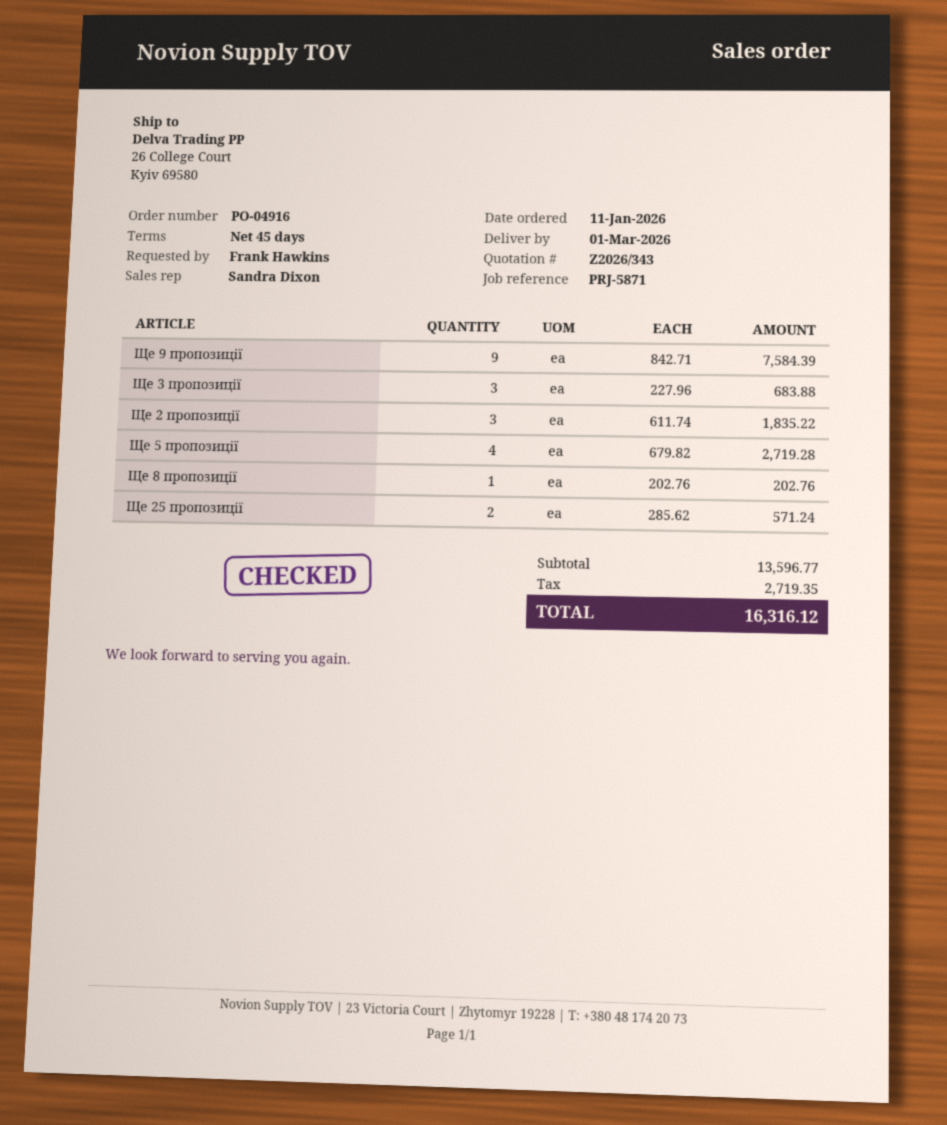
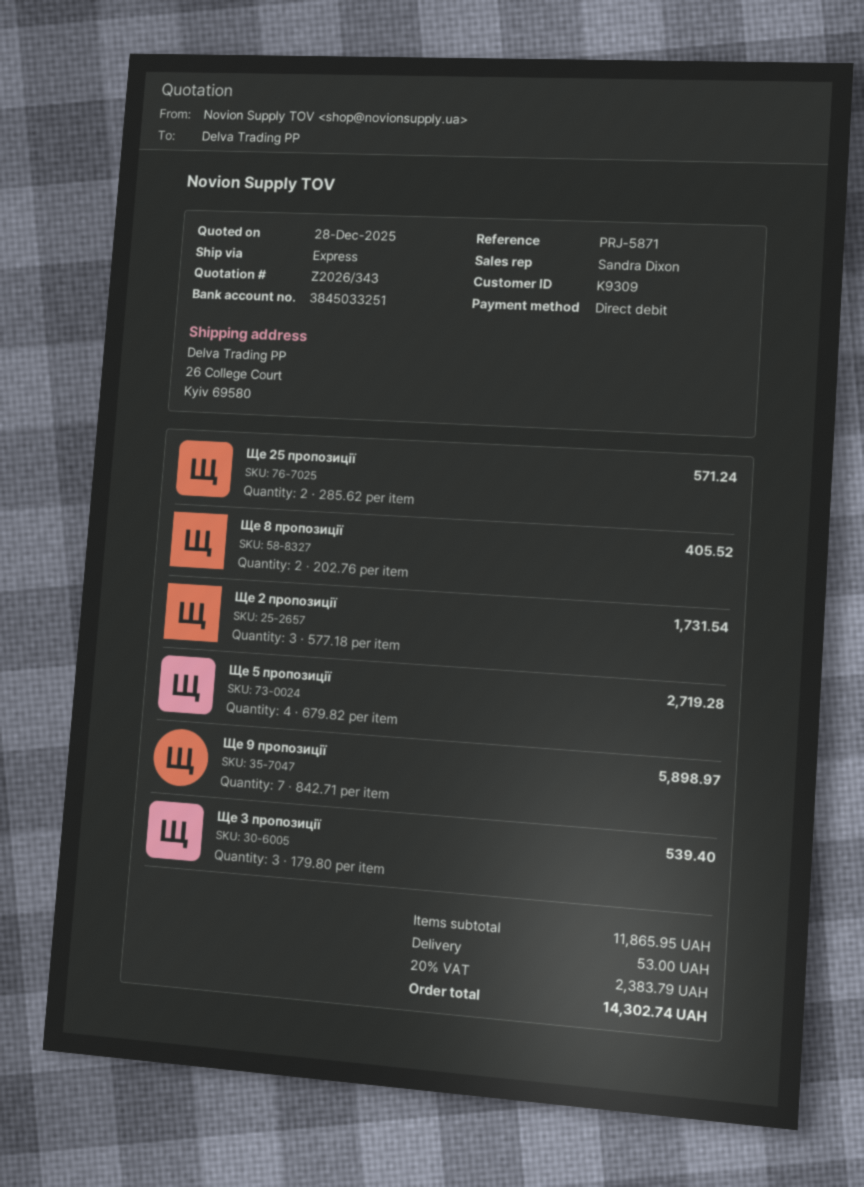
Ще 9 пропозиції: 9 x 842.71 = 7584.39 -> 7 x 842.71 = 5898.97
Ще 3 пропозиції: 3 x 227.96 = 683.88 -> 3 x 179.80 = 539.40
Ще 2 пропозиції: 3 x 611.74 = 1835.22 -> 3 x 577.18 = 1731.54
Ще 8 пропозиції: 1 x 202.76 = 202.76 -> 2 x 202.76 = 405.52
subtotal: 13596.77 -> 11865.95
shipping: none -> 53.00
tax: 2719.35 -> 2383.79
total: 16316.12 -> 14302.74

